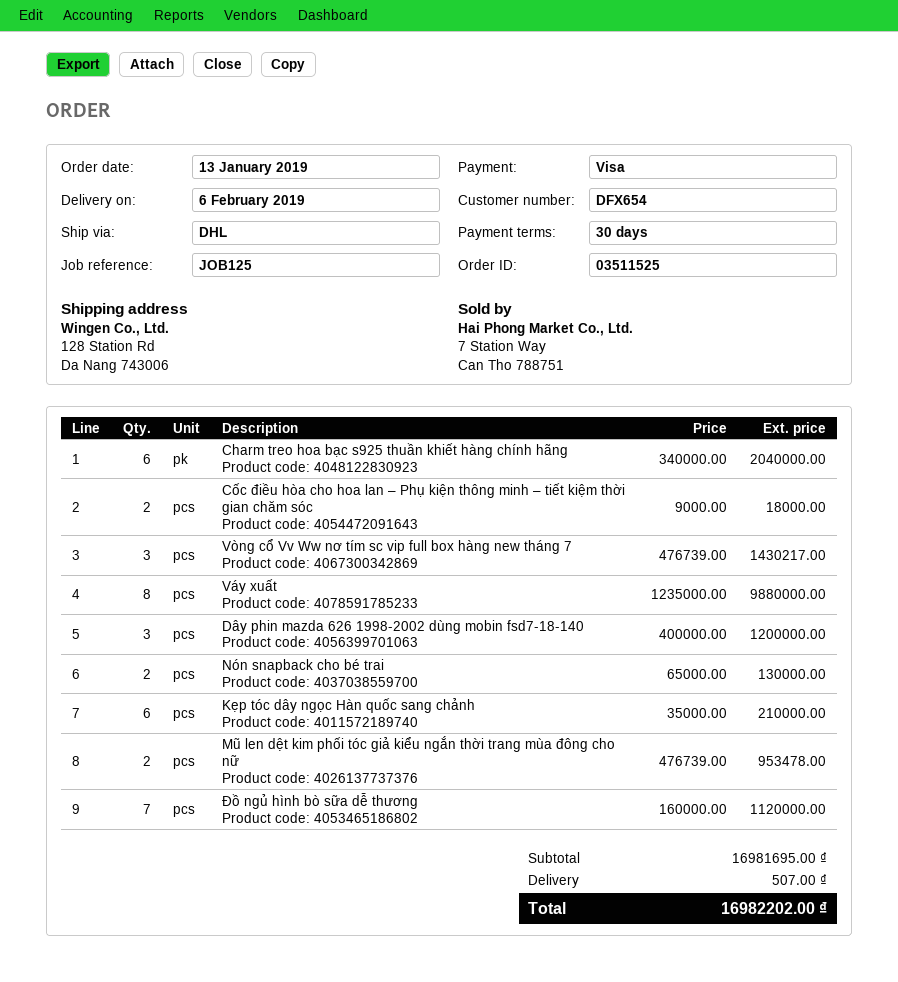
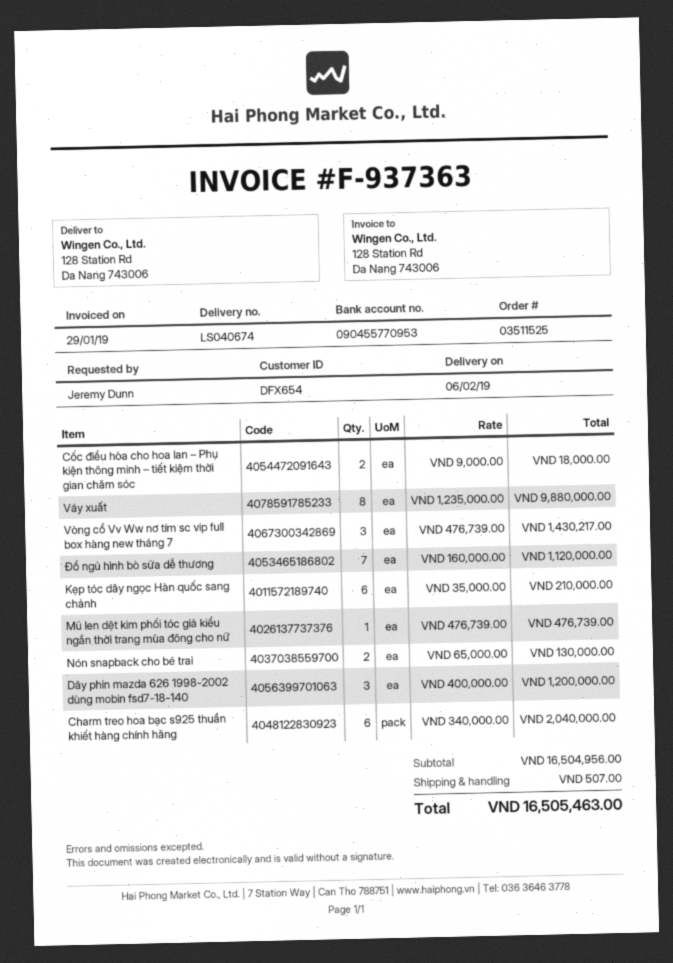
Mũ len dệt kim phối tóc giả kiểu ngắn thời trang mùa đông cho nữ: 2 x 476739.00 = 953478.00 -> 1 x 476739.00 = 476739.00
subtotal: 16981695.00 -> 16504956.00
total: 16982202.00 -> 16505463.00

